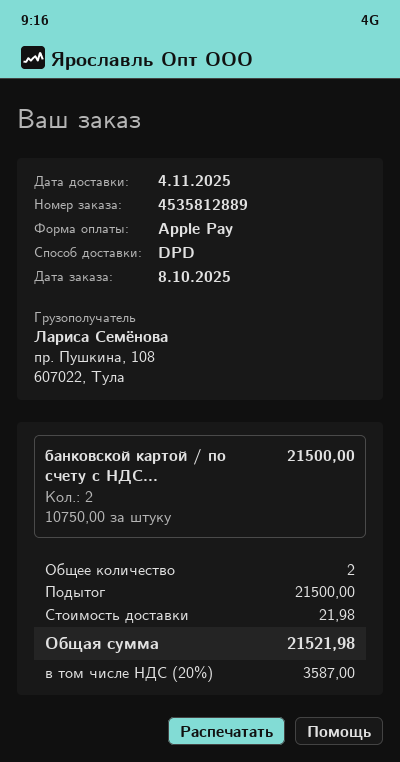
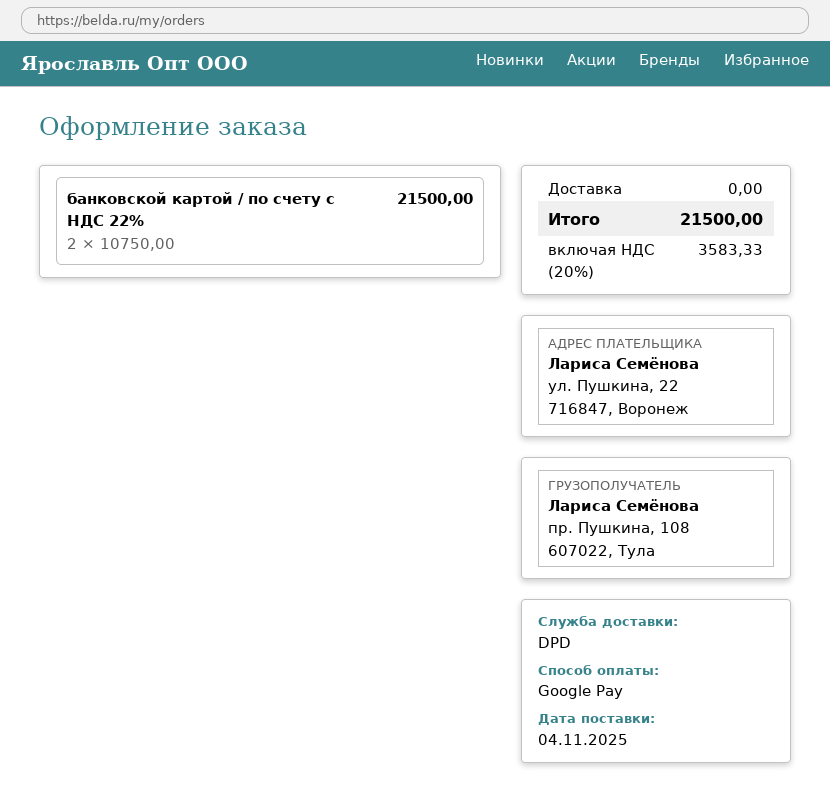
payment method: Apple Pay -> Google Pay
shipping: 21.98 -> 0.00
tax: 20% = 3587.00 -> 20% = 3583.33
total: 21521.98 -> 21500.00

